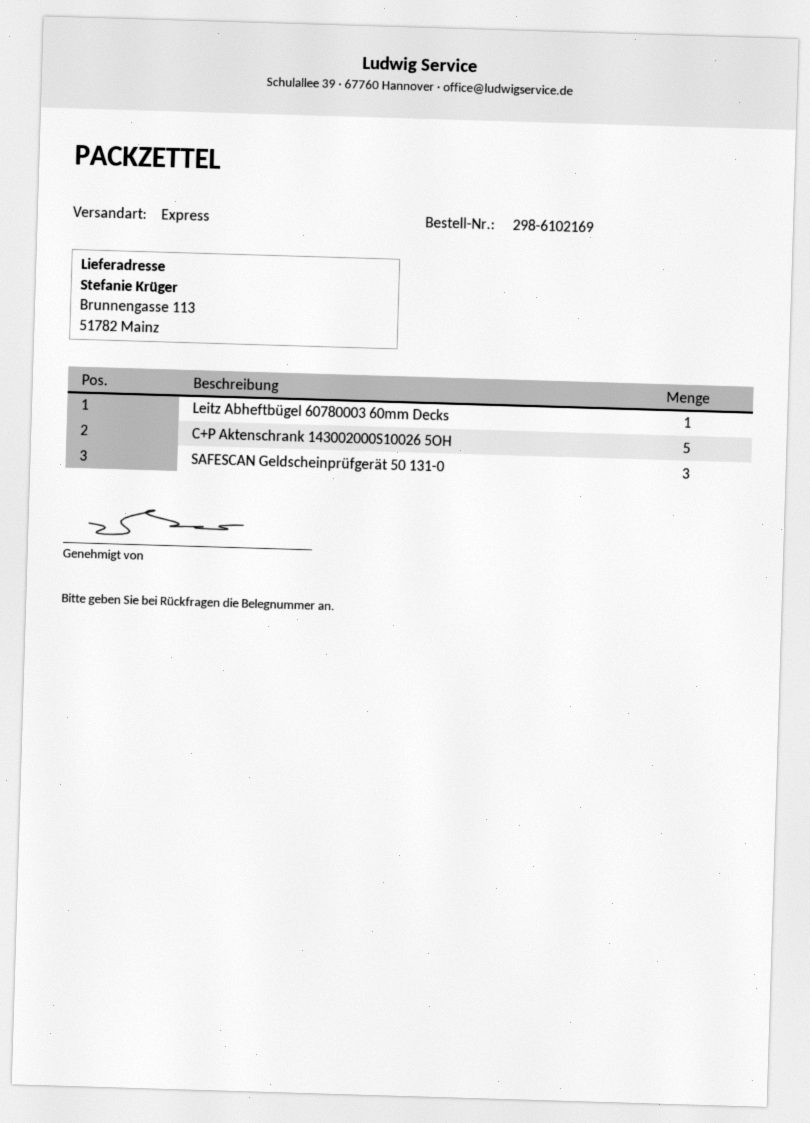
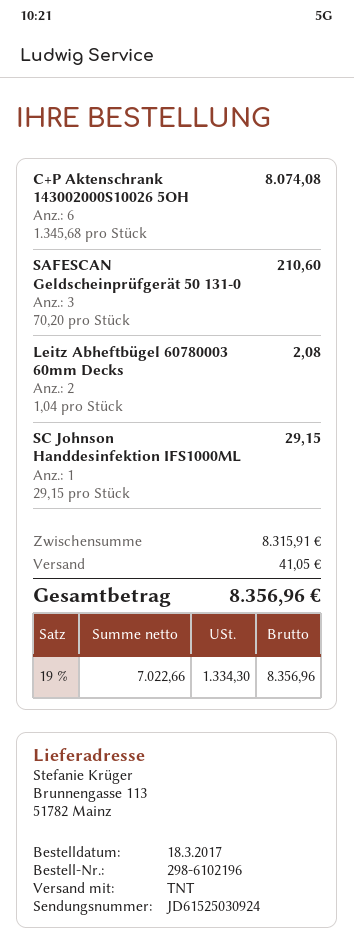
order number: 298-6102169 -> 298-6102196
shipping method: express -> TNT
Leitz Abheftbügel 60780003 60mm Decks: 1 -> 2
C+P Aktenschrank 143002000S10026 5OH: 5 -> 6
SC Johnson Handdesinfektion IFS1000ML: none -> 1

